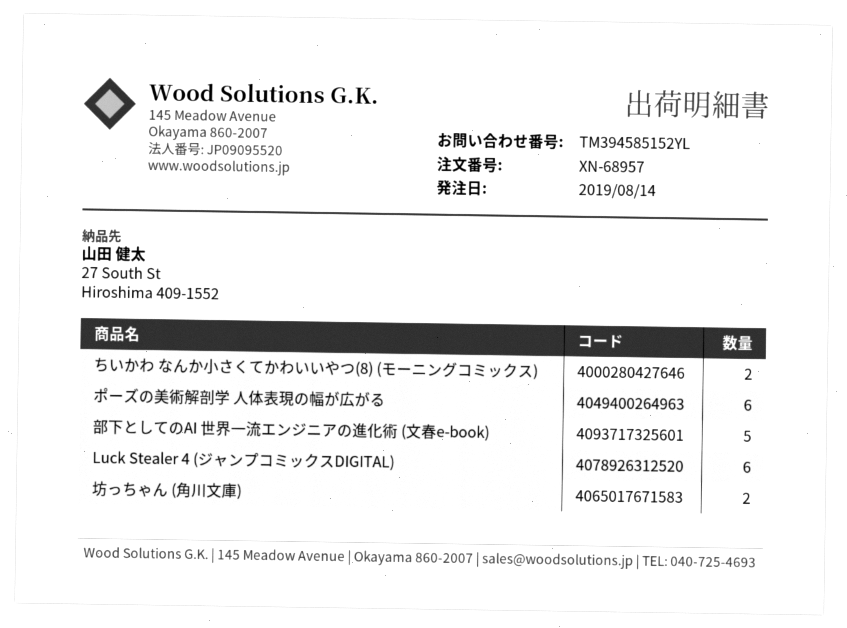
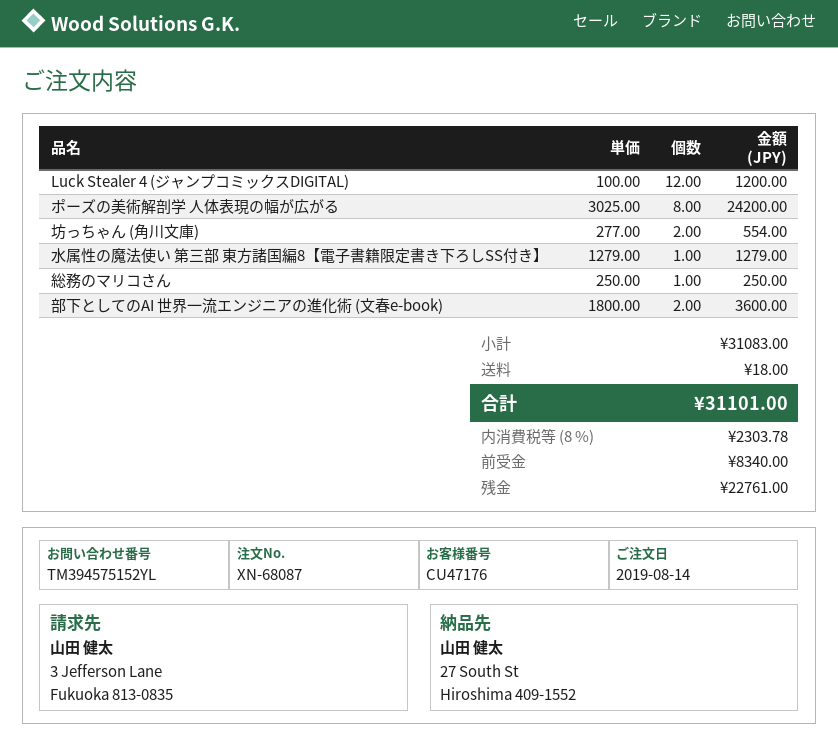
order number: XN-68957 -> XN-68087
tracking number: TM394585152YL -> TM394575152YL
ちいかわ なんか小さくてかわいいやつ(8) (モーニングコミックス): 2 -> none
ポーズの美術解剖学 人体表現の幅が広がる: 6 -> 8
部下としてのAI 世界一流エンジニアの進化術 (文春e-book): 5 -> 2
Luck Stealer 4 (ジャンプコミックスDIGITAL): 6 -> 12
水属性の魔法使い 第三部 東方諸国編8【電子書籍限定書き下ろしSS付き】: none -> 1
総務のマリコさん: none -> 1

